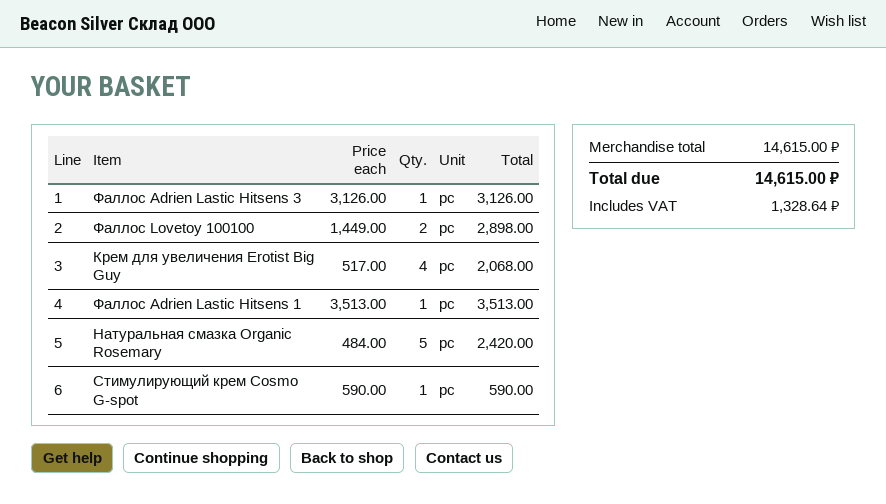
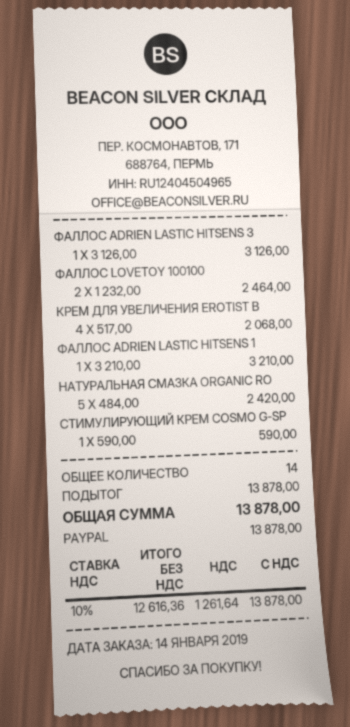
Фаллос Lovetoy 100100: 2 x 1449.00 = 2898.00 -> 2 x 1232.00 = 2464.00
Фаллос Adrien Lastic Hitsens 1: 1 x 3513.00 = 3513.00 -> 1 x 3210.00 = 3210.00
subtotal: 14615.00 -> 13878.00
tax: 1328.64 -> 1261.64
total: 14615.00 -> 13878.00

